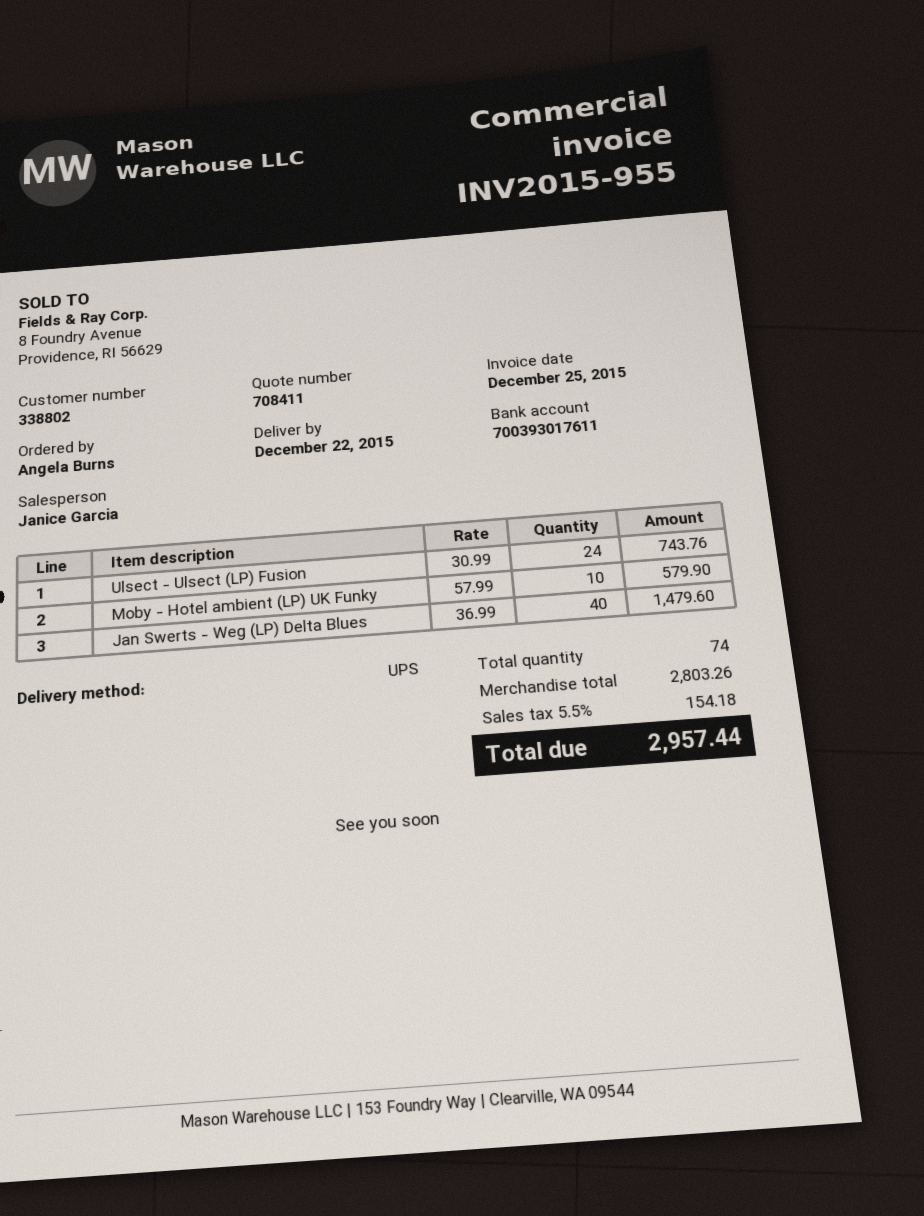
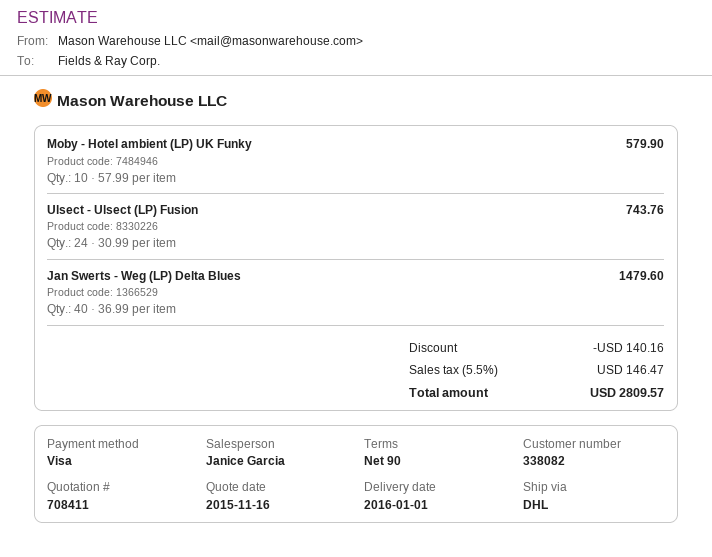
delivery date: 2015-12-22 -> 2016-01-01
customer number: 338802 -> 338082
shipping method: UPS -> DHL
discount: none -> 140.16
tax: 5.5% = 154.18 -> 5.5% = 146.47
total: 2957.44 -> 2809.57

